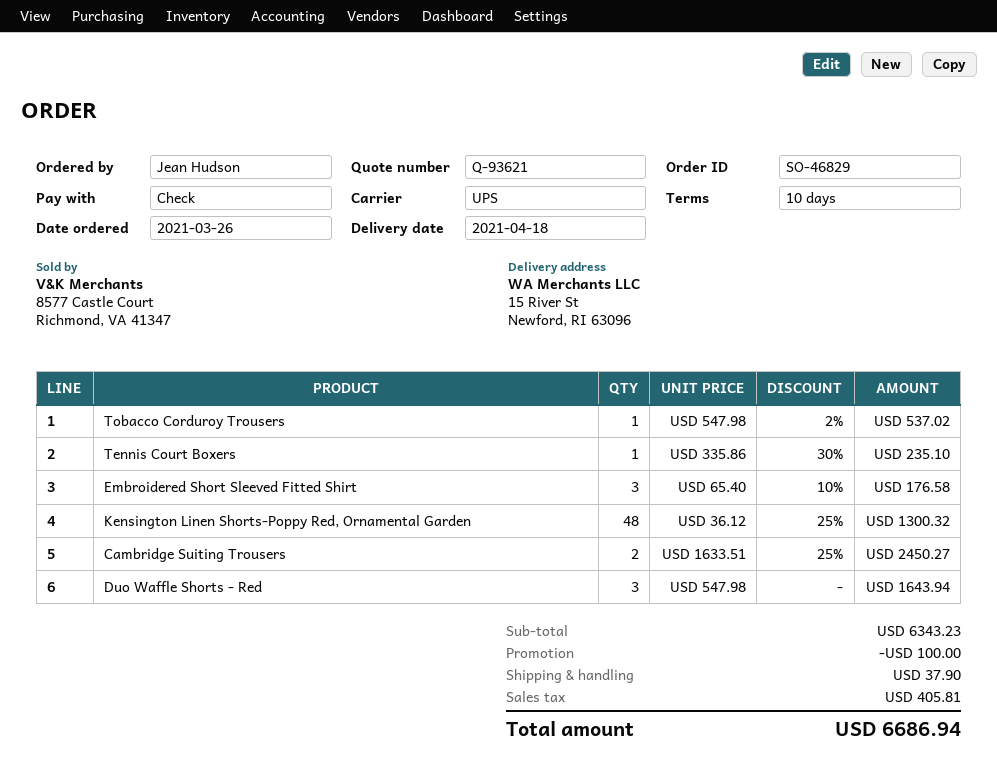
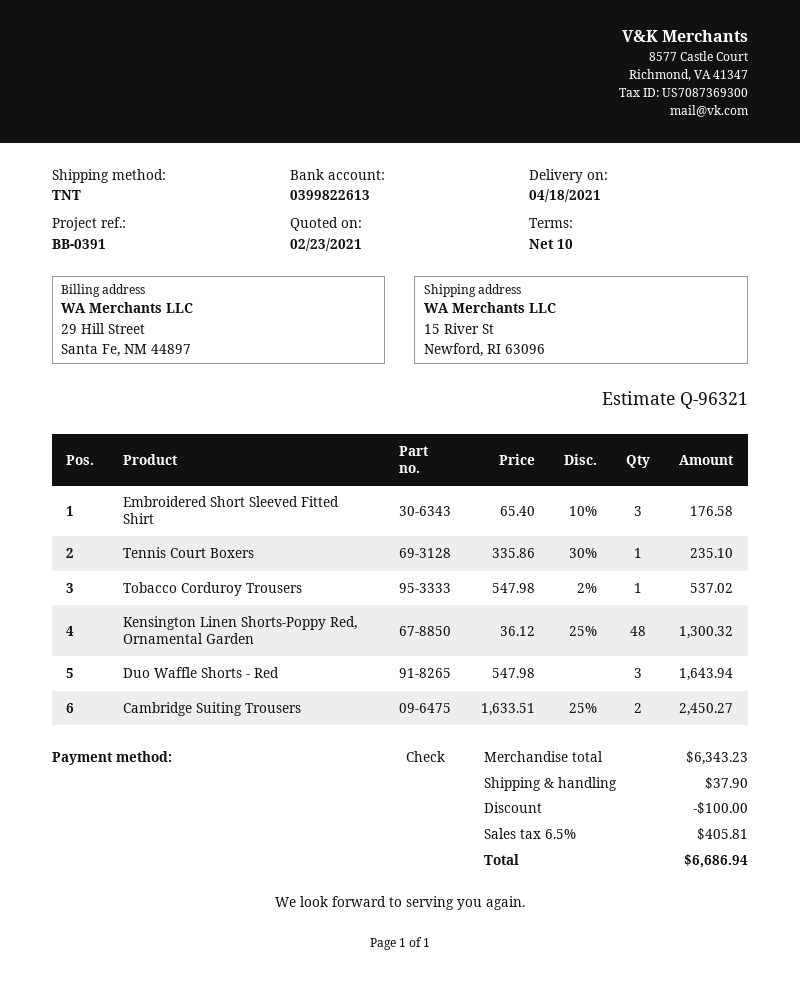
quote number: Q-93621 -> Q-96321
shipping method: UPS -> TNT

